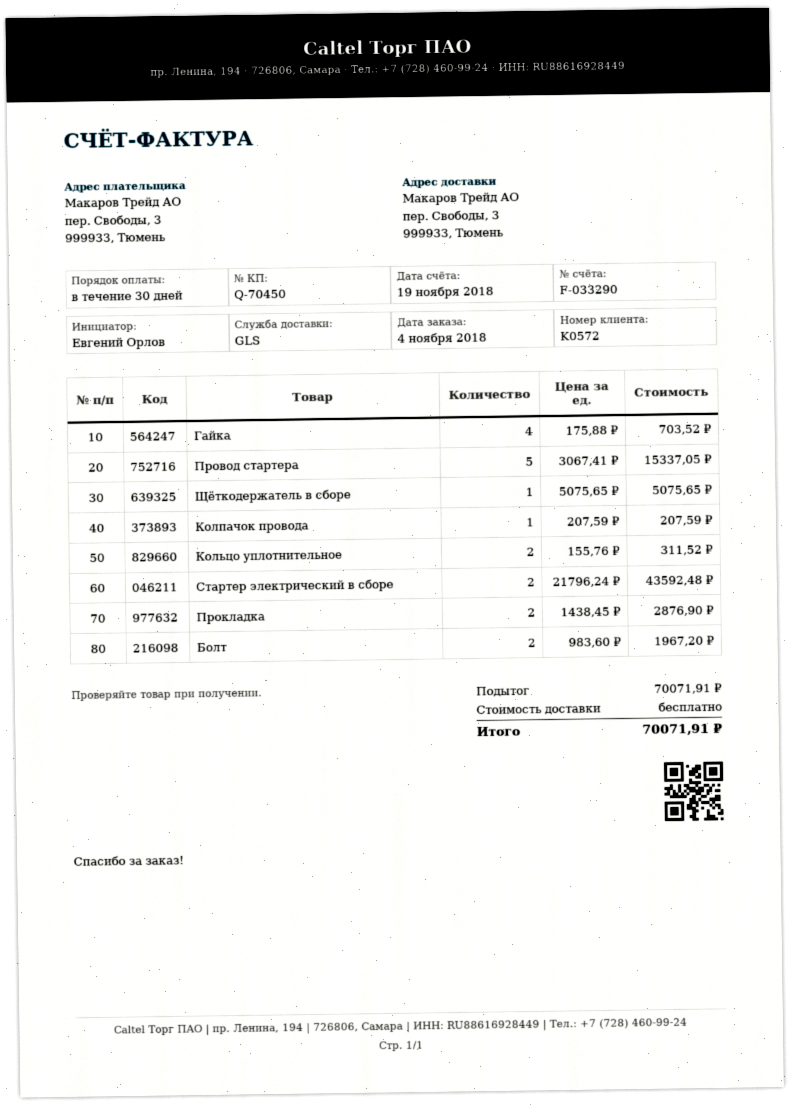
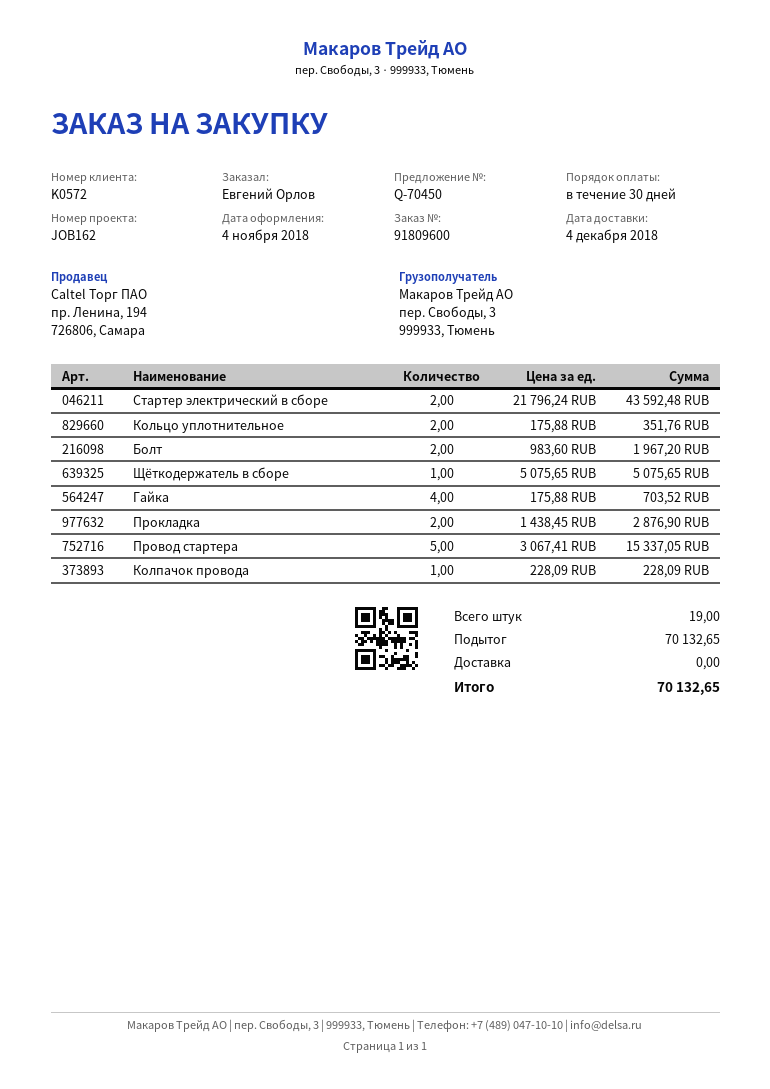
Колпачок провода: 1 x 207.59 = 207.59 -> 1 x 228.09 = 228.09
Кольцо уплотнительное: 2 x 155.76 = 311.52 -> 2 x 175.88 = 351.76
subtotal: 70071.91 -> 70132.65
total: 70071.91 -> 70132.65

